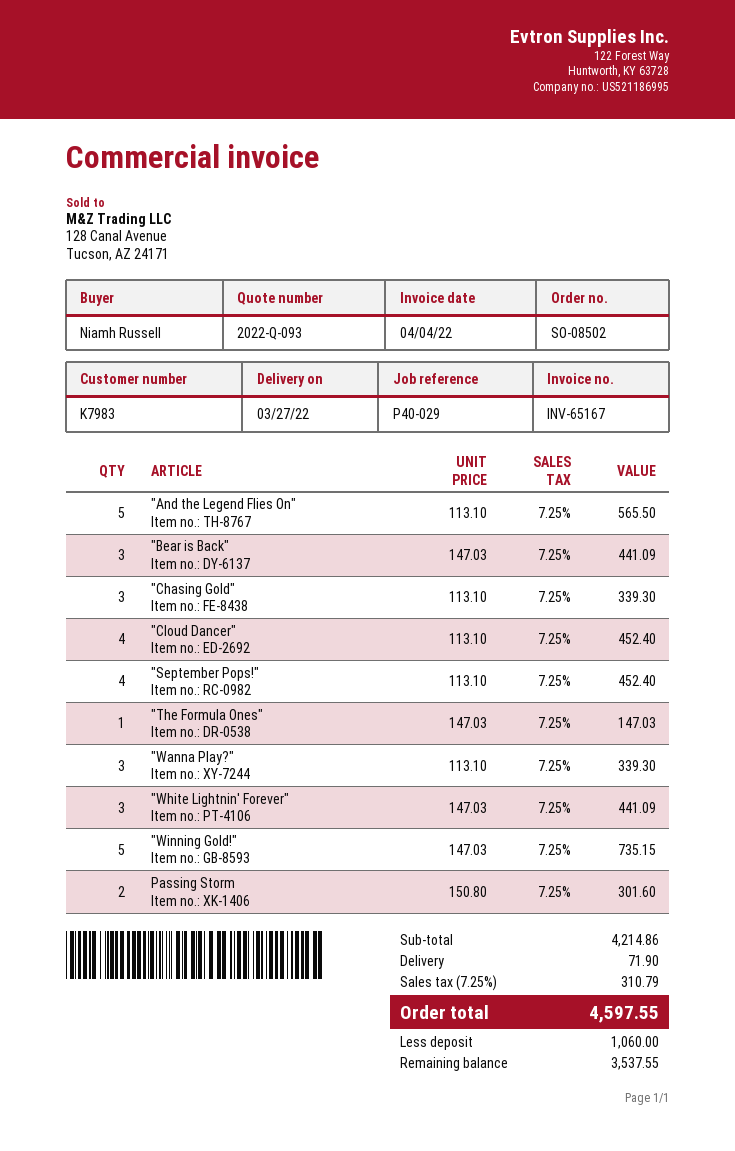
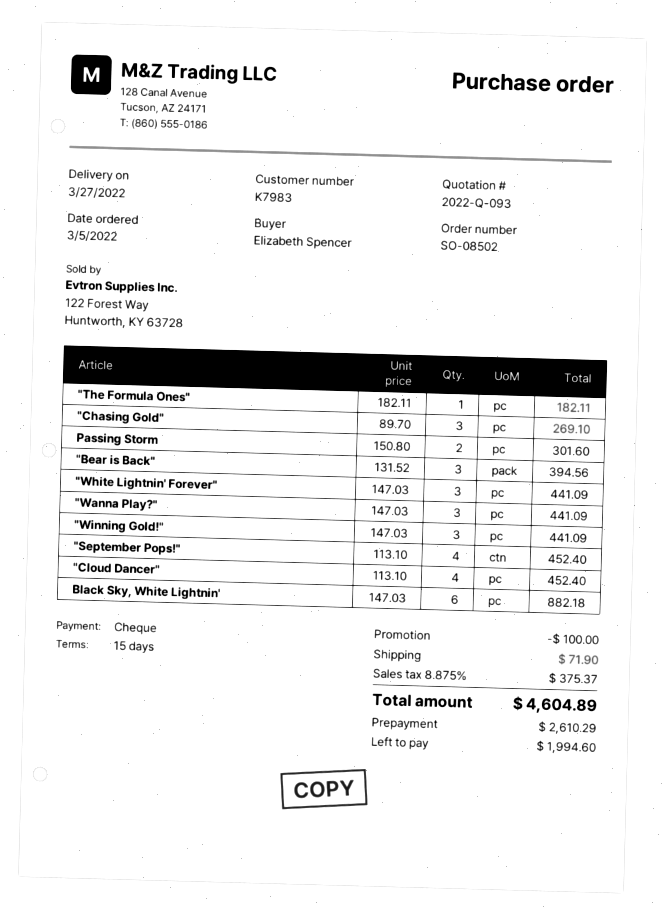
ordered by: Niamh Russell -> Elizabeth Spencer
"And the Legend Flies On": 5 x 113.10 = 565.50 -> none
"Bear is Back": 3 x 147.03 = 441.09 -> 3 x 131.52 = 394.56
"Chasing Gold": 3 x 113.10 = 339.30 -> 3 x 89.70 = 269.10
"The Formula Ones": 1 x 147.03 = 147.03 -> 1 x 182.11 = 182.11
"Wanna Play?": 3 x 113.10 = 339.30 -> 3 x 147.03 = 441.09
"Winning Gold!": 5 x 147.03 = 735.15 -> 3 x 147.03 = 441.09
Black Sky, White Lightnin': none -> 6 x 147.03 = 882.18
discount: none -> 100.00
tax: 7.25% = 310.79 -> 8.875% = 375.37
total: 4597.55 -> 4604.89
deposit: 1060.00 -> 2610.29
balance: 3537.55 -> 1994.60

